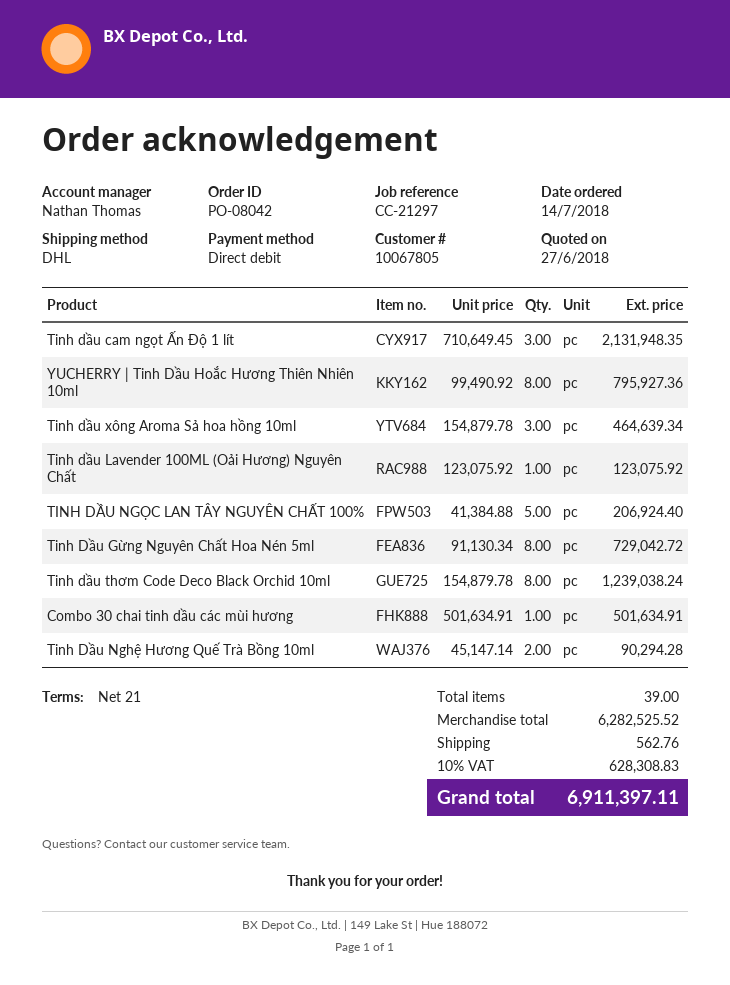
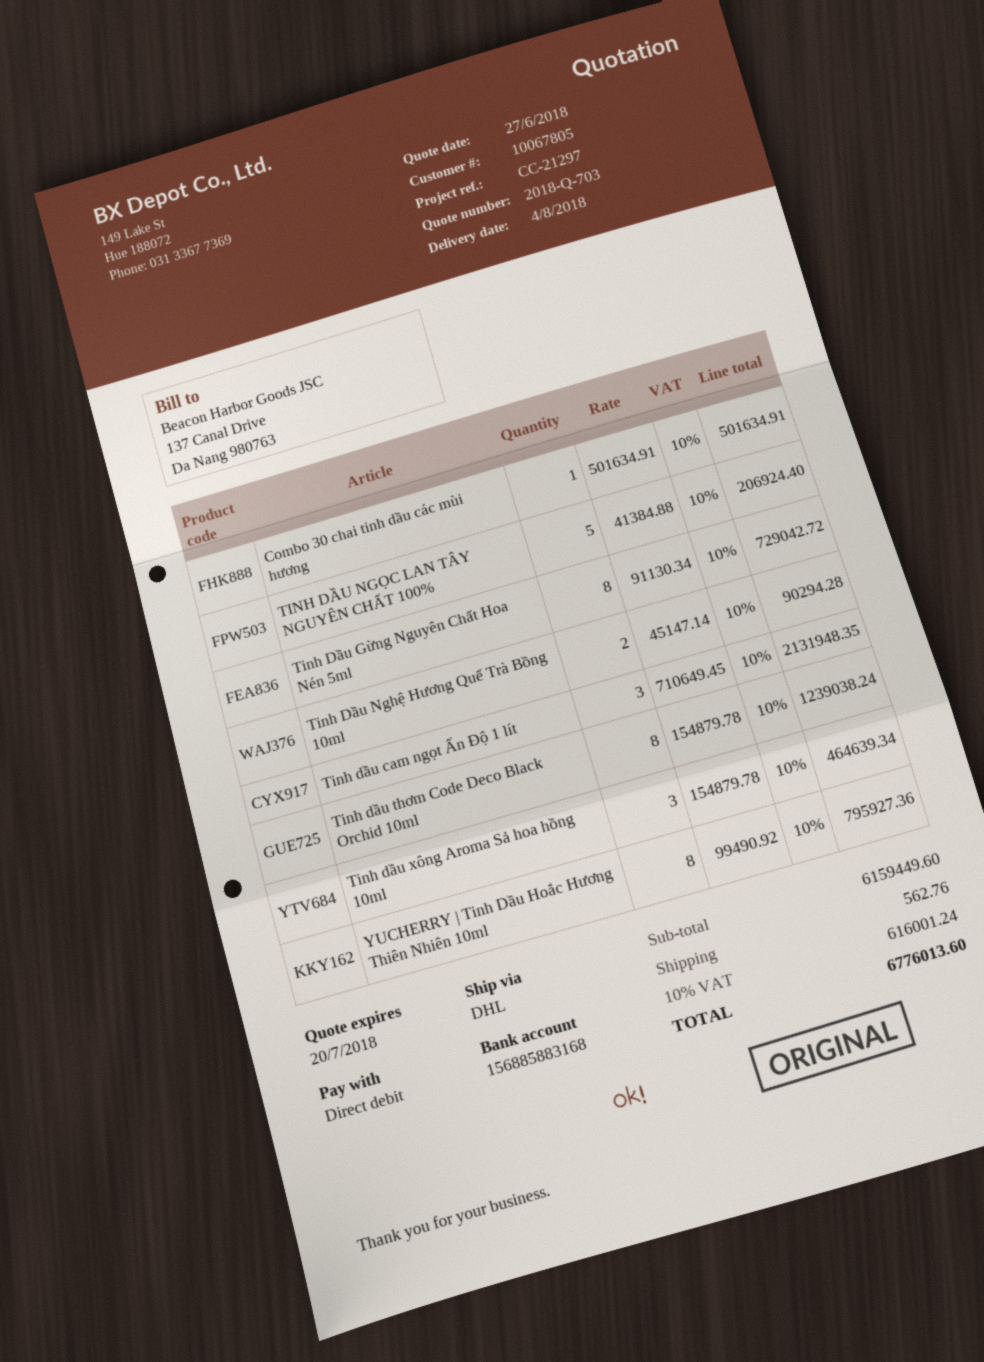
Tinh dầu Lavender 100ML (Oải Hương) Nguyên Chất: 1 x 123075.92 = 123075.92 -> none
subtotal: 6282525.52 -> 6159449.60
tax: 10% = 628308.83 -> 10% = 616001.24
total: 6911397.11 -> 6776013.60

